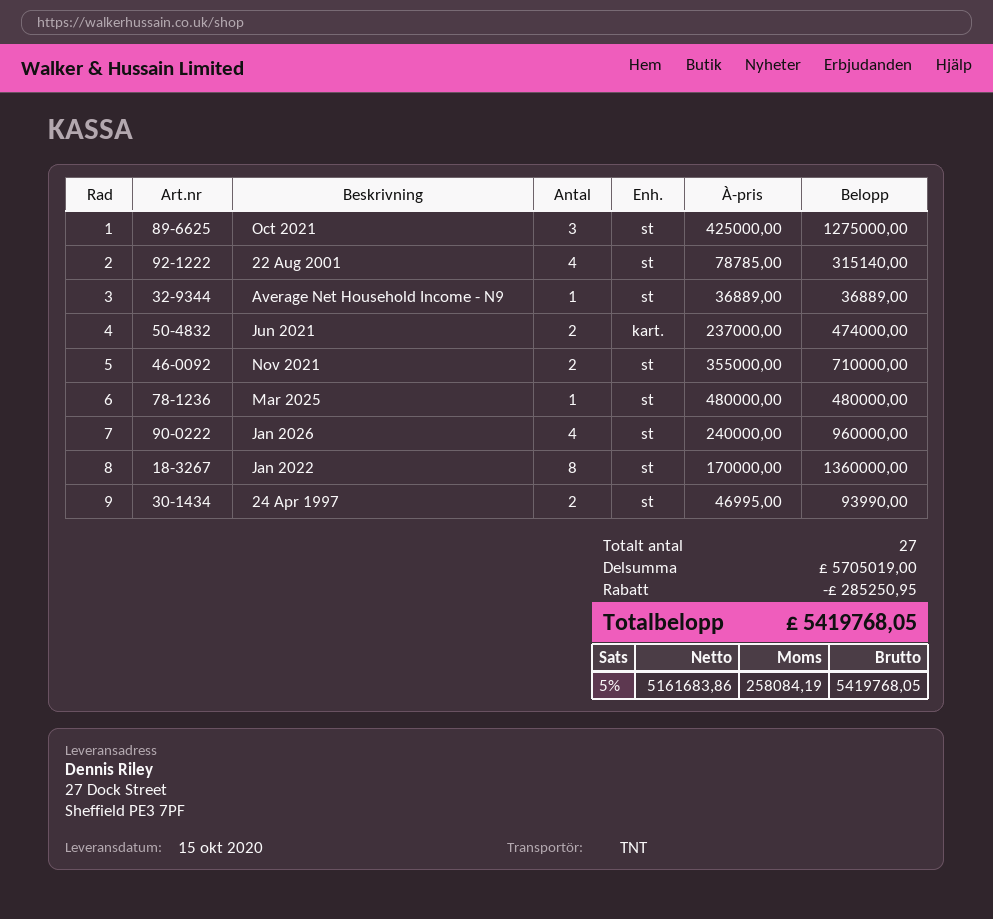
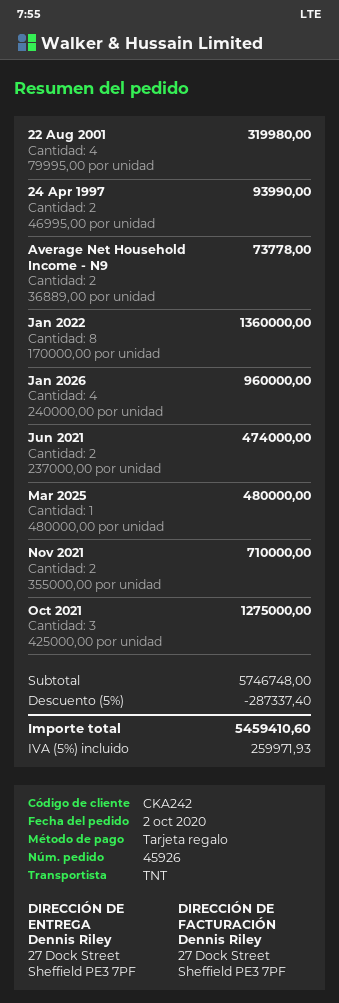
22 Aug 2001: 4 x 78785.00 = 315140.00 -> 4 x 79995.00 = 319980.00
Average Net Household Income - N9: 1 x 36889.00 = 36889.00 -> 2 x 36889.00 = 73778.00
subtotal: 5705019.00 -> 5746748.00
discount: 285250.95 -> 287337.40
tax: 5% = 258084.19 -> 5% = 259971.93
total: 5419768.05 -> 5459410.60

